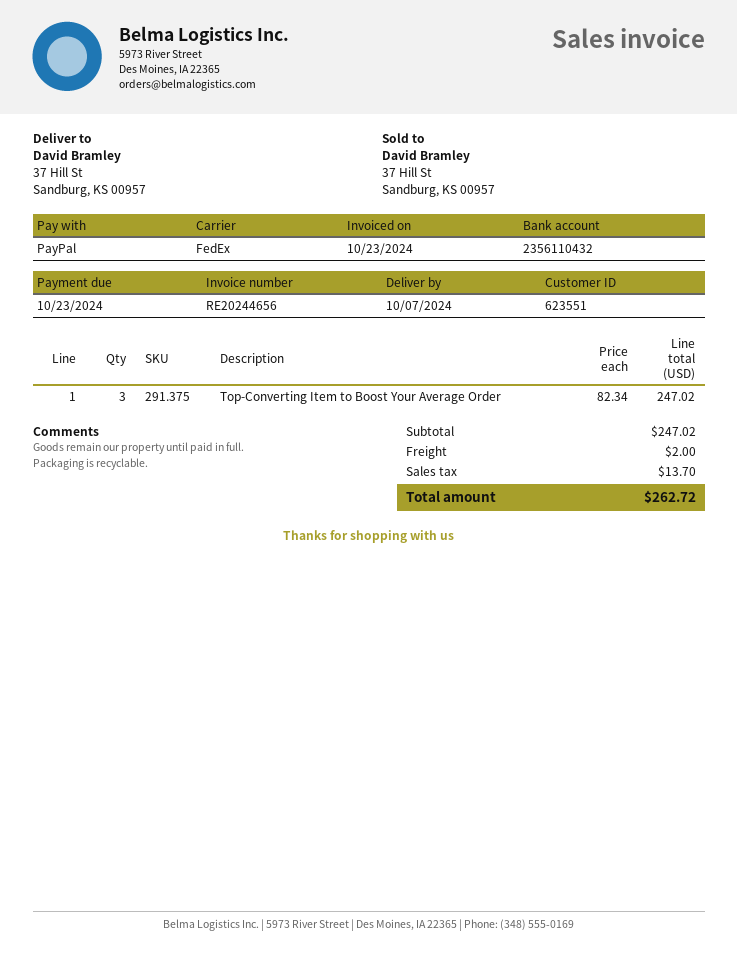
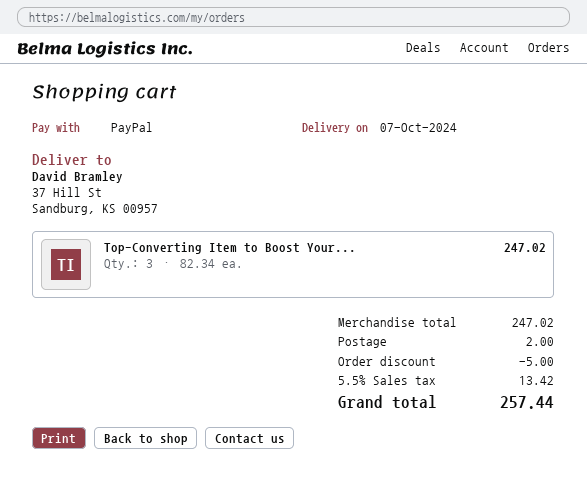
discount: none -> 5.00
tax: 13.70 -> 13.42
total: 262.72 -> 257.44

